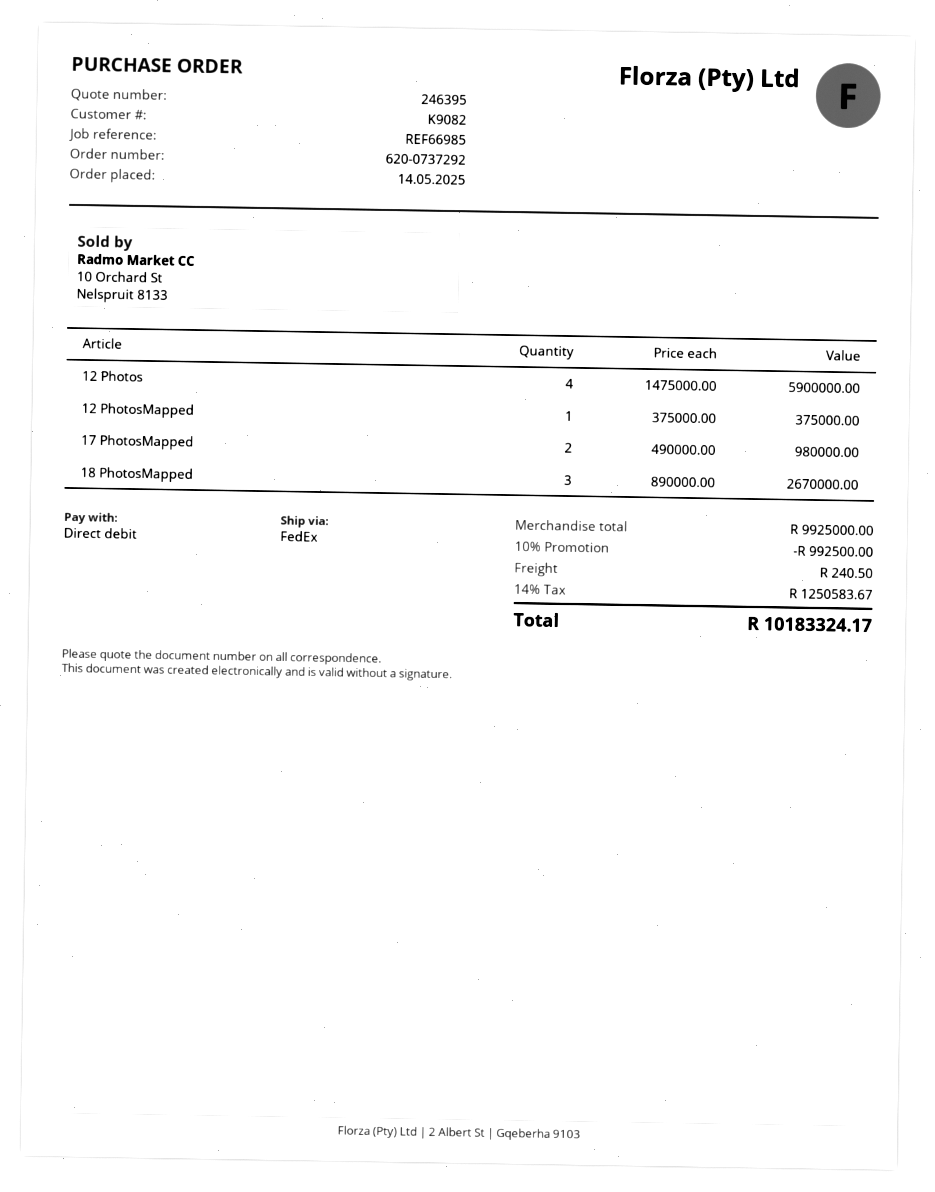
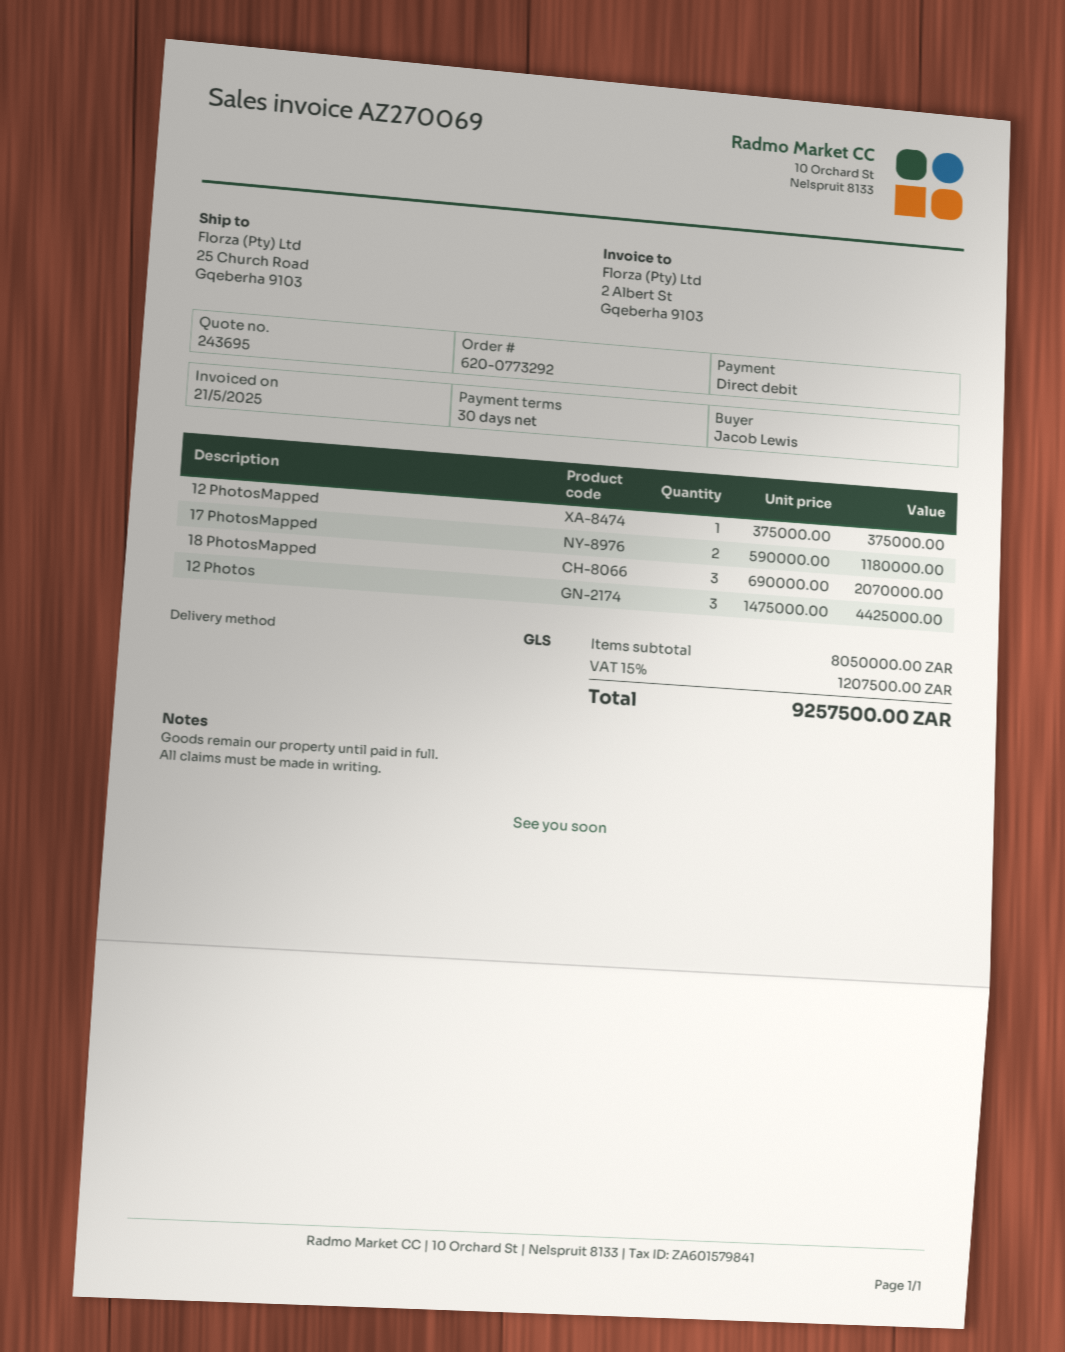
quote number: 246395 -> 243695
order number: 620-0737292 -> 620-0773292
shipping method: FedEx -> GLS
12 Photos: 4 x 1475000.00 = 5900000.00 -> 3 x 1475000.00 = 4425000.00
17 PhotosMapped: 2 x 490000.00 = 980000.00 -> 2 x 590000.00 = 1180000.00
18 PhotosMapped: 3 x 890000.00 = 2670000.00 -> 3 x 690000.00 = 2070000.00
subtotal: 9925000.00 -> 8050000.00
discount: 10% = 992500.00 -> none
shipping: 240.50 -> none
tax: 14% = 1250583.67 -> 15% = 1207500.00
total: 10183324.17 -> 9257500.00

